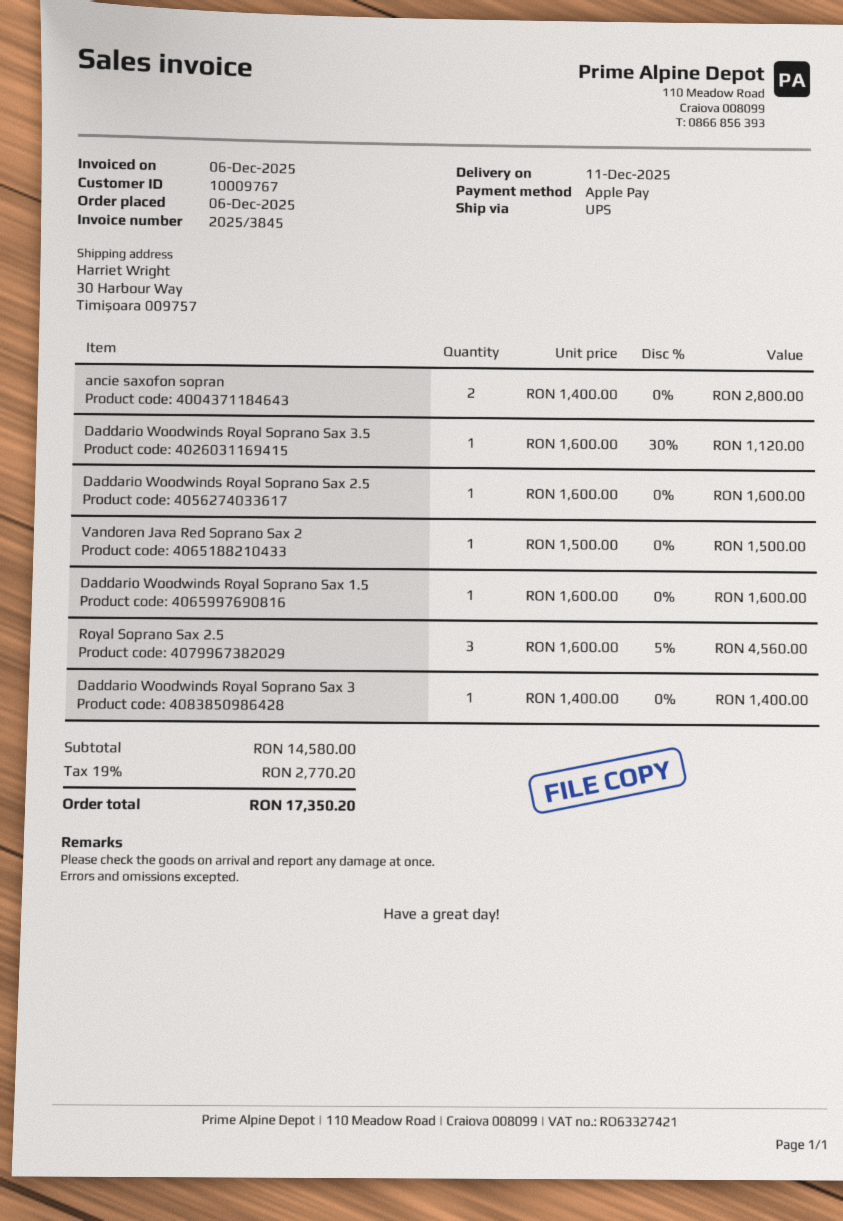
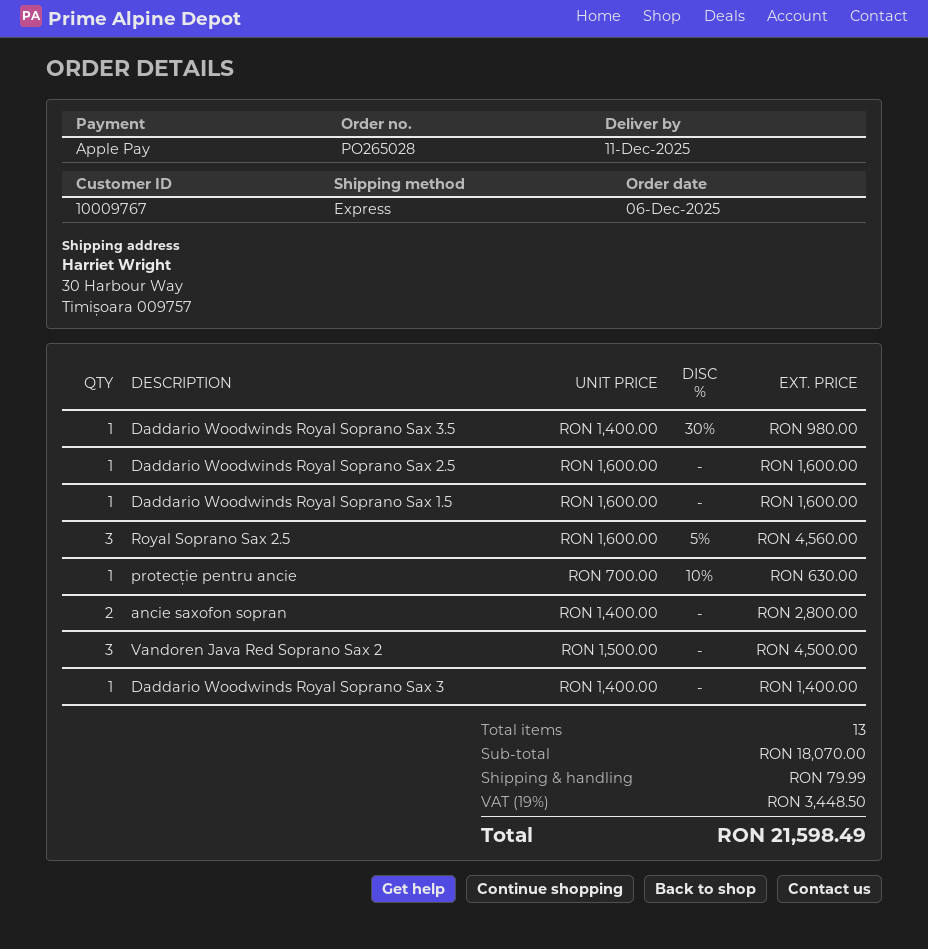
shipping method: UPS -> express
Daddario Woodwinds Royal Soprano Sax 3.5: 1 x 1600.00 - 30% = 1120.00 -> 1 x 1400.00 - 30% = 980.00
Vandoren Java Red Soprano Sax 2: 1 x 1500.00 = 1500.00 -> 3 x 1500.00 = 4500.00
protecție pentru ancie: none -> 1 x 700.00 - 10% = 630.00
subtotal: 14580.00 -> 18070.00
shipping: none -> 79.99
tax: 19% = 2770.20 -> 19% = 3448.50
total: 17350.20 -> 21598.49

